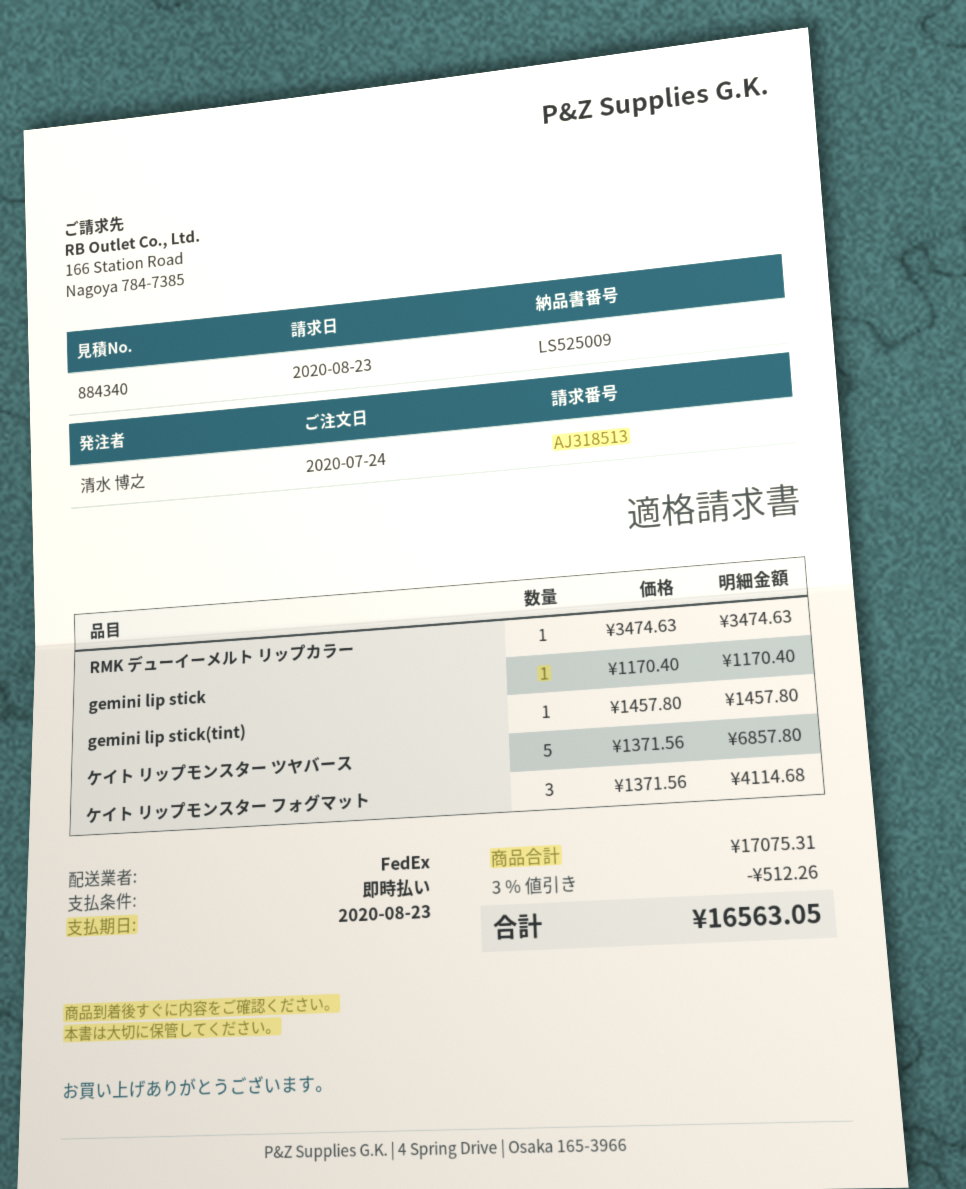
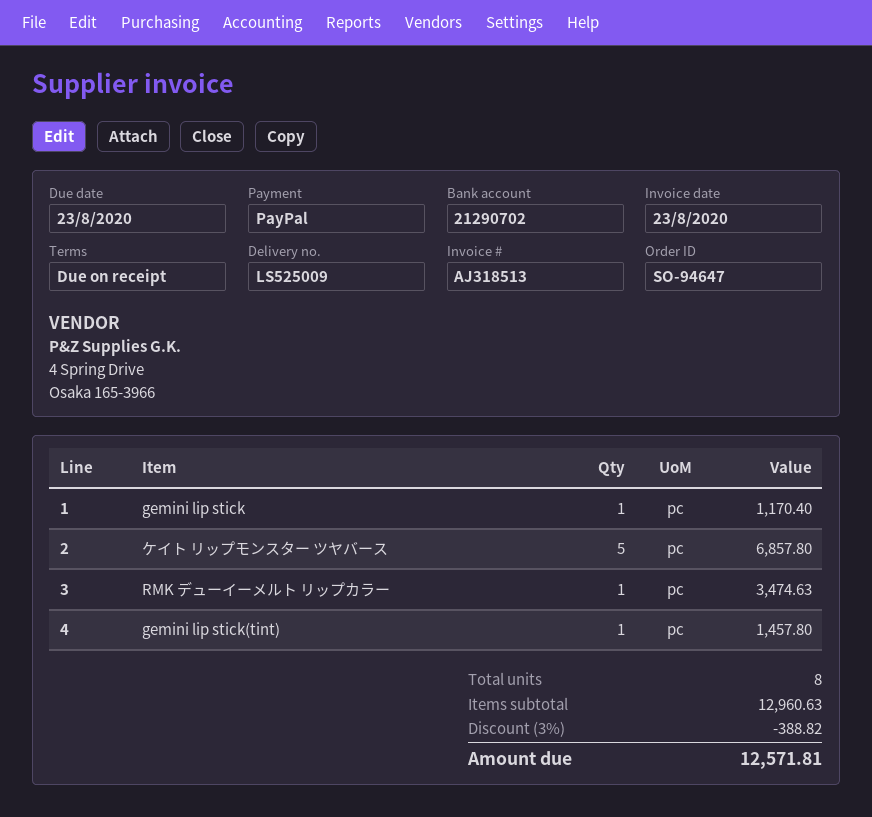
ケイト リップモンスター フォグマット: 3 for 4114.68 -> none
subtotal: 17075.31 -> 12960.63
discount: 3% = 512.26 -> 3% = 388.82
total: 16563.05 -> 12571.81

